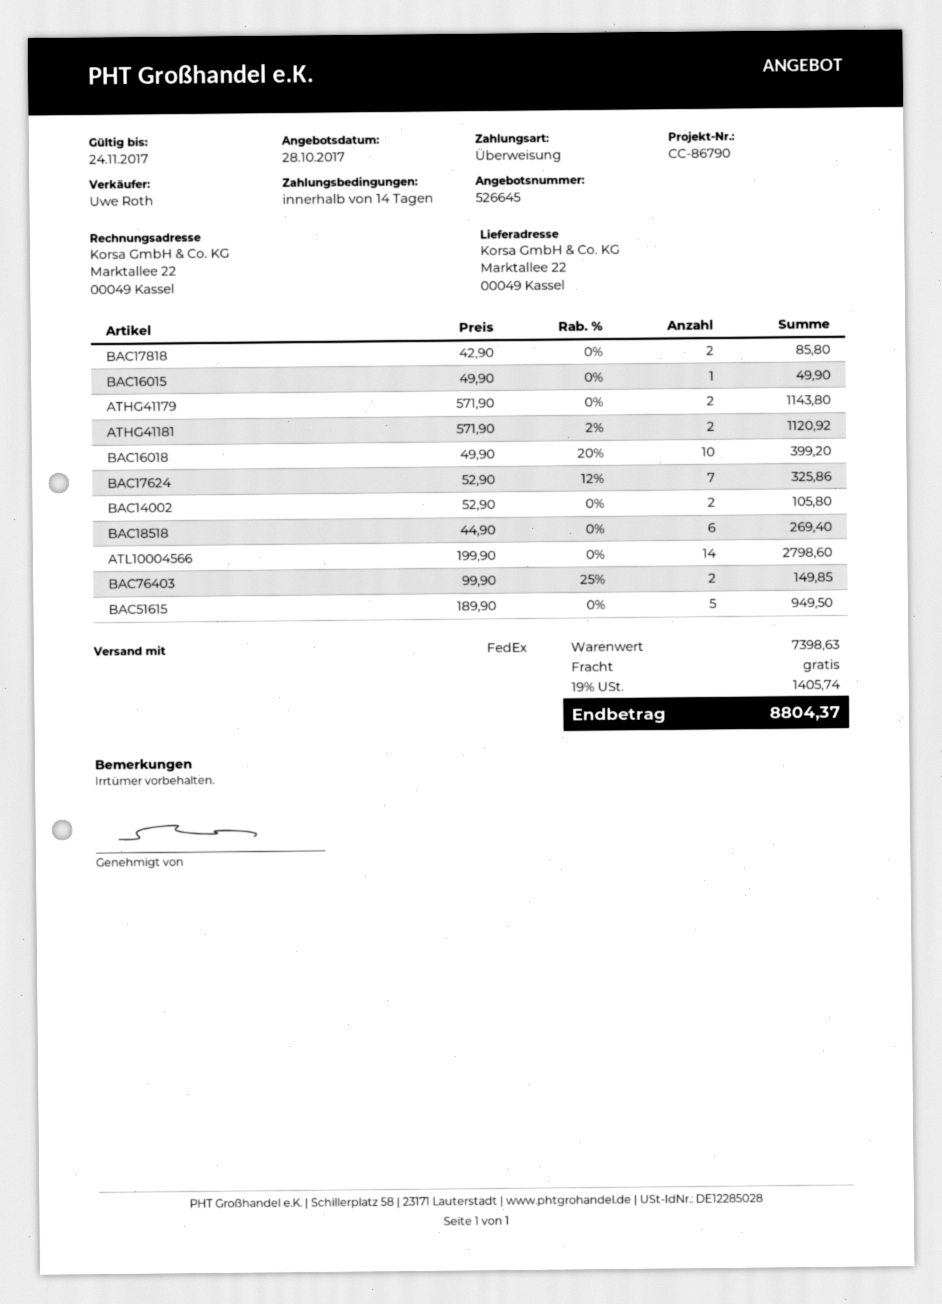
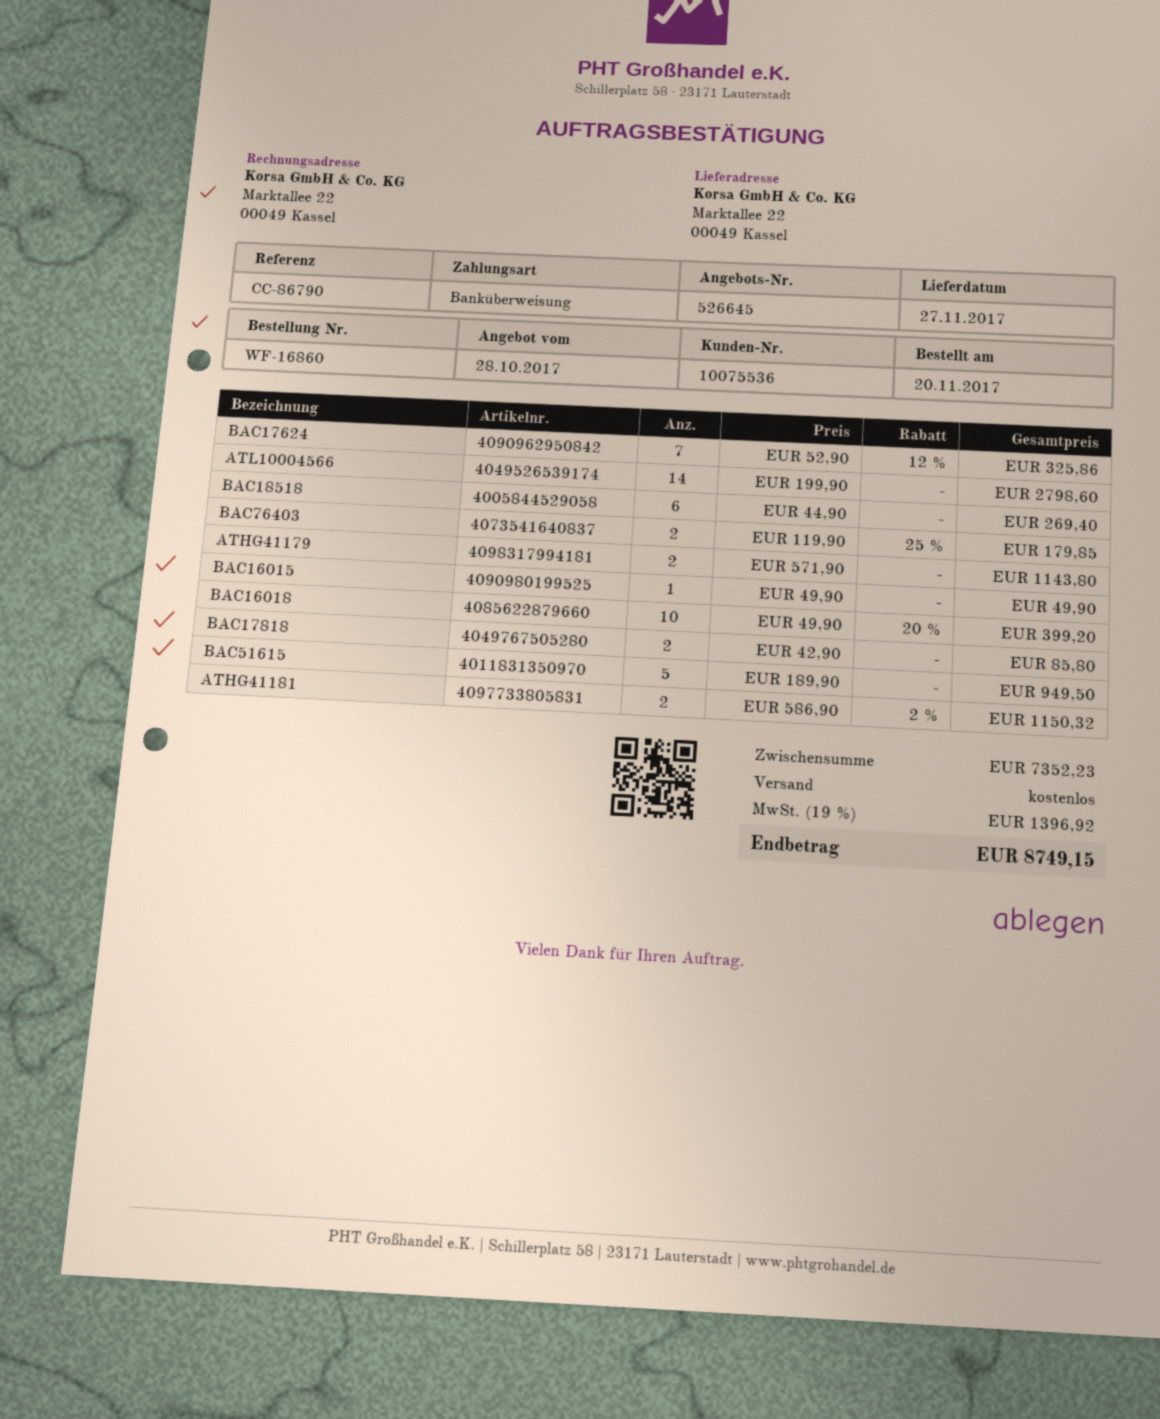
ATHG41181: 2 x 571.90 - 2% = 1120.92 -> 2 x 586.90 - 2% = 1150.32
BAC14002: 2 x 52.90 = 105.80 -> none
BAC76403: 2 x 99.90 - 25% = 149.85 -> 2 x 119.90 - 25% = 179.85
subtotal: 7398.63 -> 7352.23
tax: 19% = 1405.74 -> 19% = 1396.92
total: 8804.37 -> 8749.15

